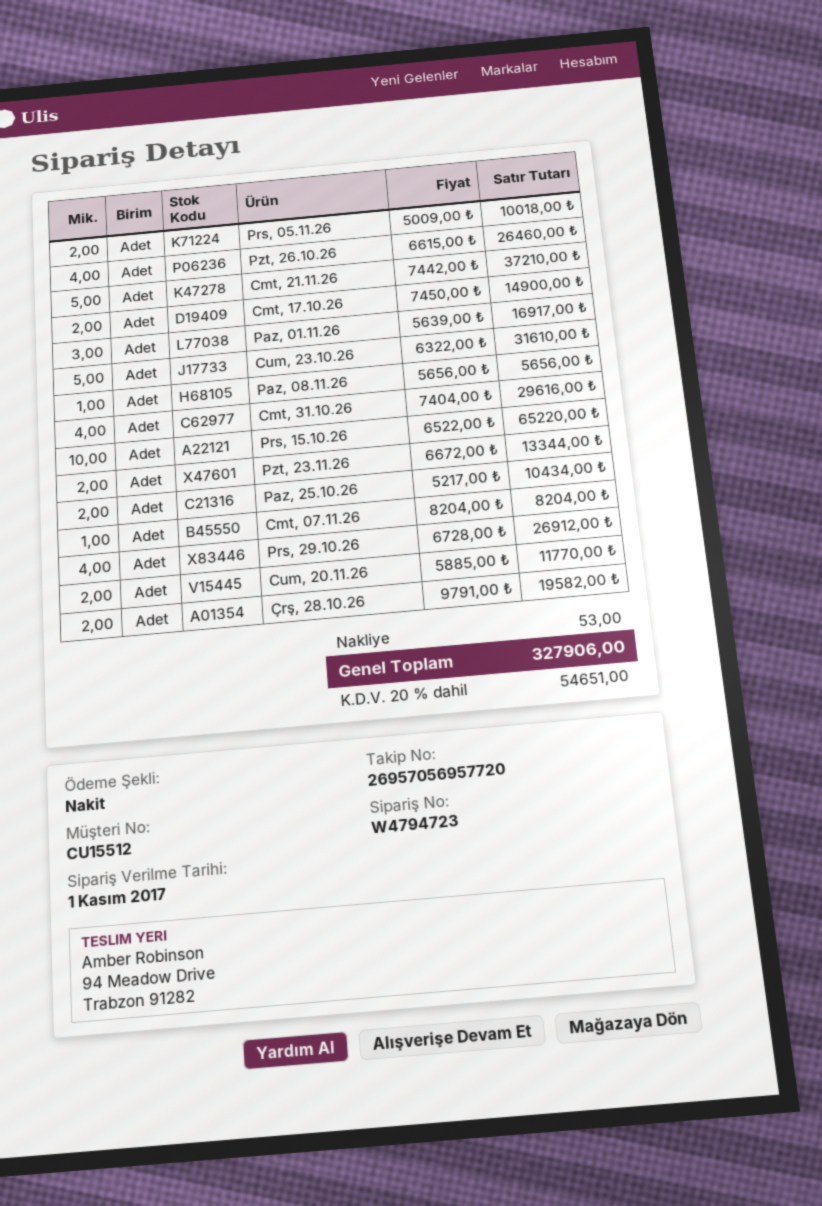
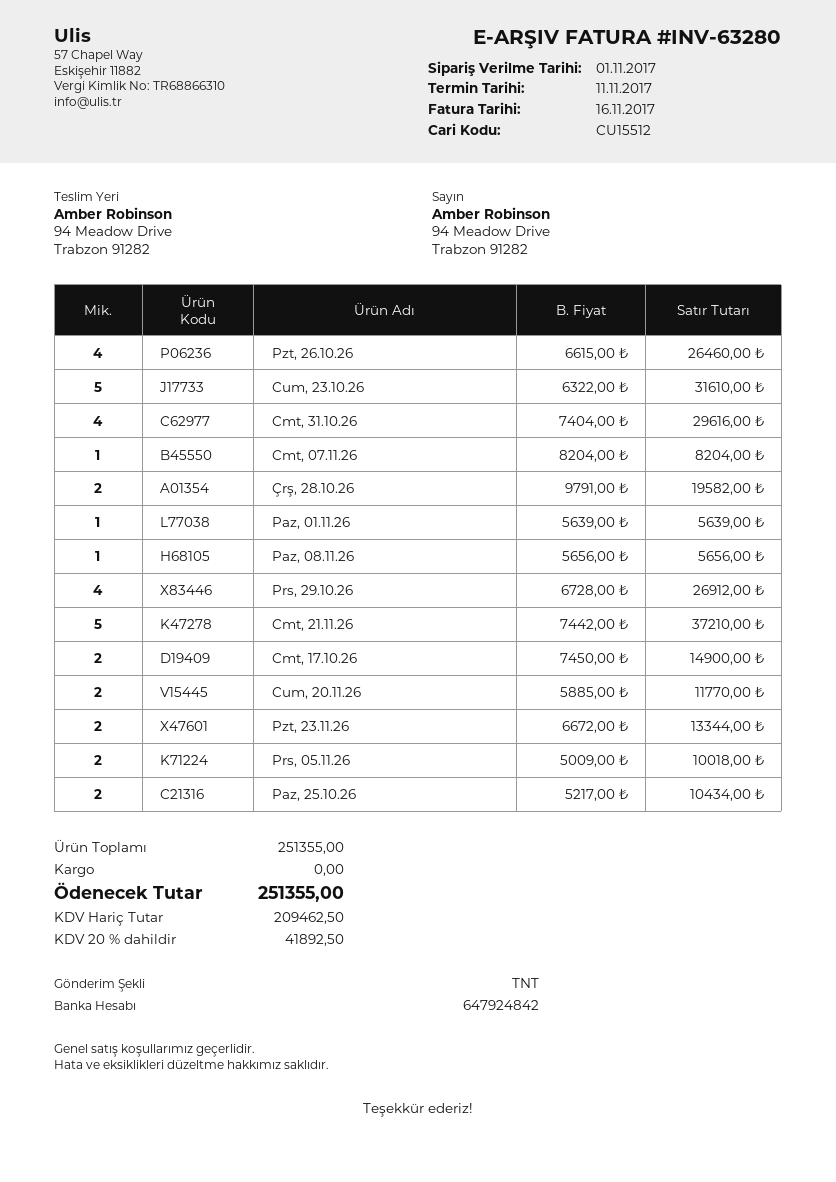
Paz, 01.11.26: 3 x 5639.00 = 16917.00 -> 1 x 5639.00 = 5639.00
Prs, 15.10.26: 10 x 6522.00 = 65220.00 -> none
shipping: 53.00 -> 0.00
tax: 20% = 54651.00 -> 20% = 41892.50
total: 327906.00 -> 251355.00

